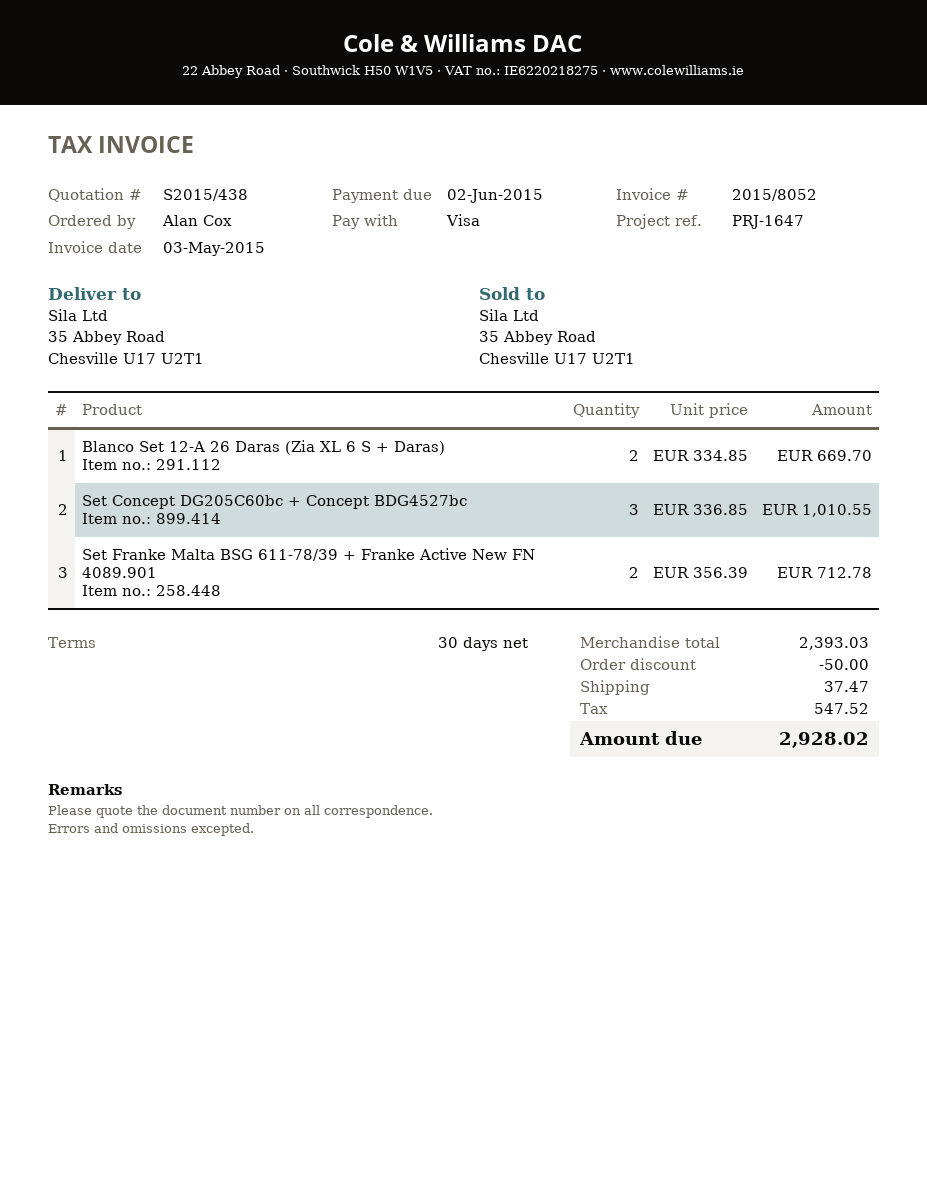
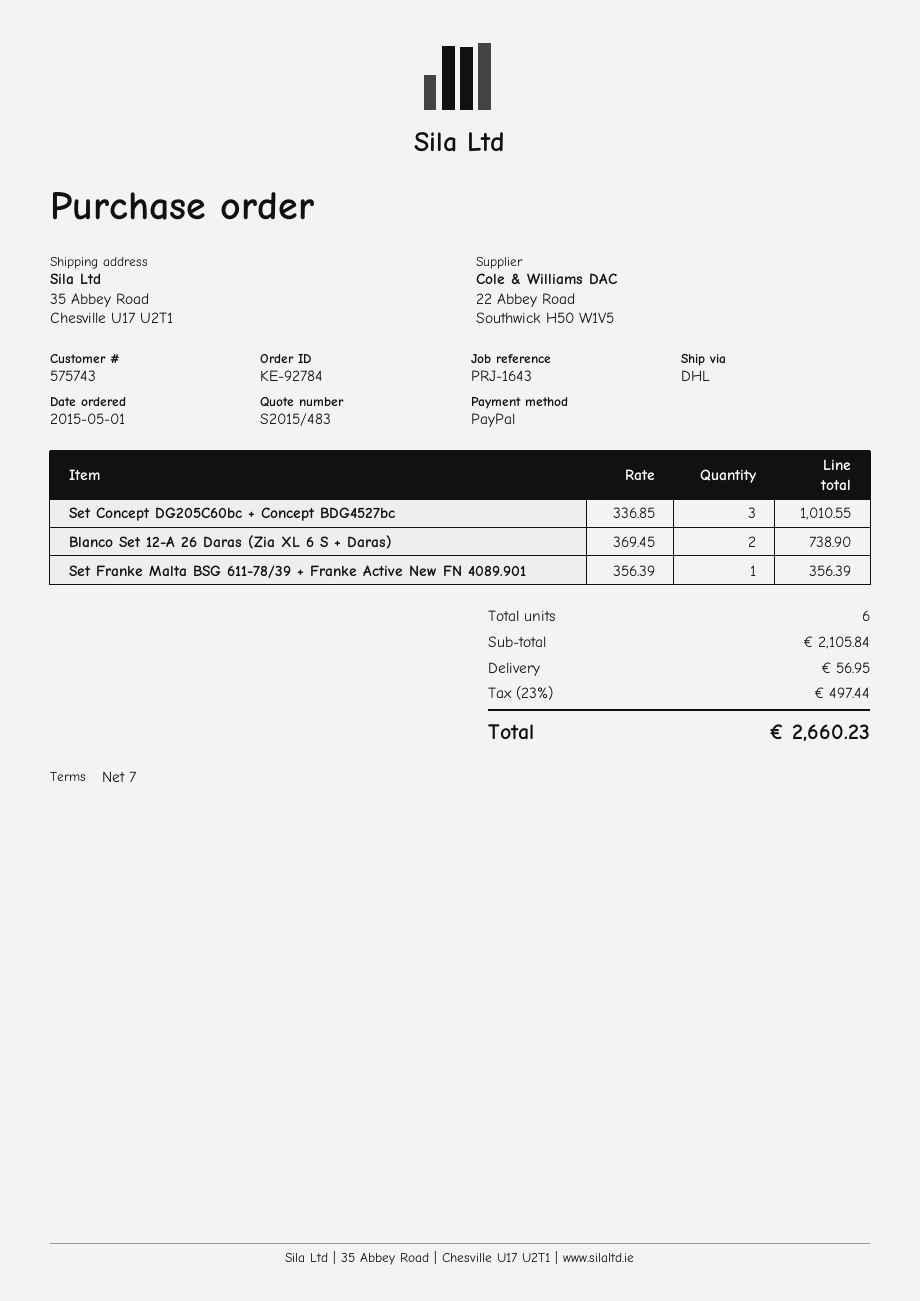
quote number: S2015/438 -> S2015/483
payment terms: 30 days -> 7 days
reference: PRJ-1647 -> PRJ-1643
payment method: Visa -> PayPal
Blanco Set 12-A 26 Daras (Zia XL 6 S + Daras): 2 x 334.85 = 669.70 -> 2 x 369.45 = 738.90
Set Franke Malta BSG 611-78/39 + Franke Active New FN 4089.901: 2 x 356.39 = 712.78 -> 1 x 356.39 = 356.39
subtotal: 2393.03 -> 2105.84
discount: 50.00 -> none
shipping: 37.47 -> 56.95
tax: 547.52 -> 497.44
total: 2928.02 -> 2660.23

